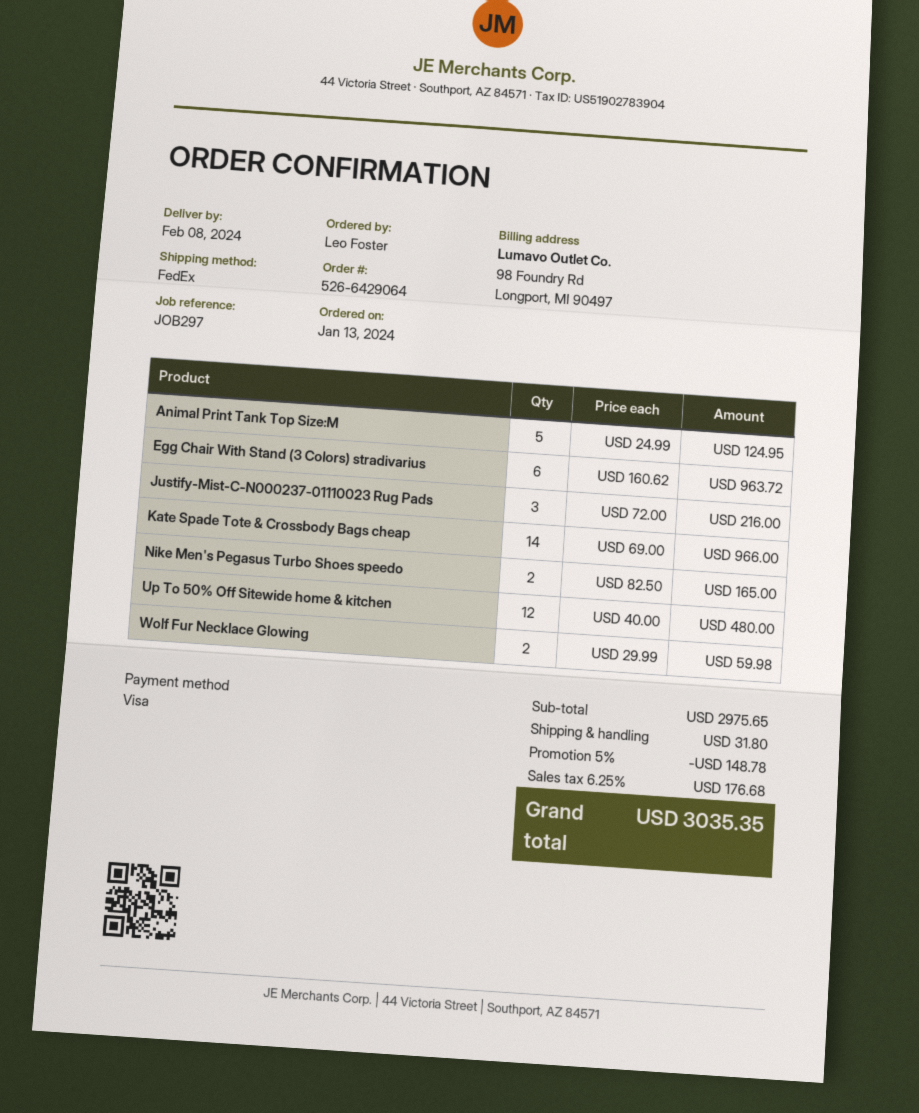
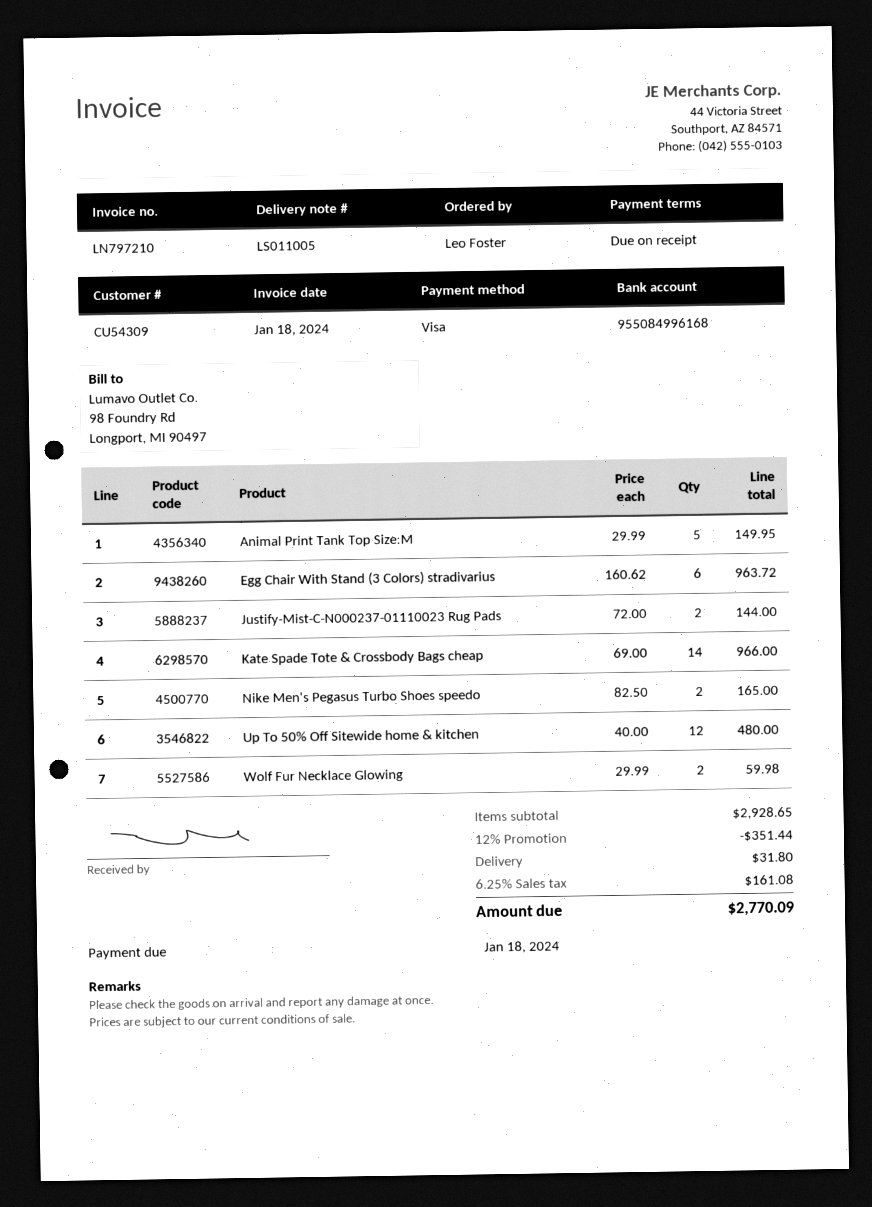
Animal Print Tank Top Size:M: 5 x 24.99 = 124.95 -> 5 x 29.99 = 149.95
Justify-Mist-C-N000237-01110023 Rug Pads: 3 x 72.00 = 216.00 -> 2 x 72.00 = 144.00
subtotal: 2975.65 -> 2928.65
discount: 5% = 148.78 -> 12% = 351.44
tax: 6.25% = 176.68 -> 6.25% = 161.08
total: 3035.35 -> 2770.09

